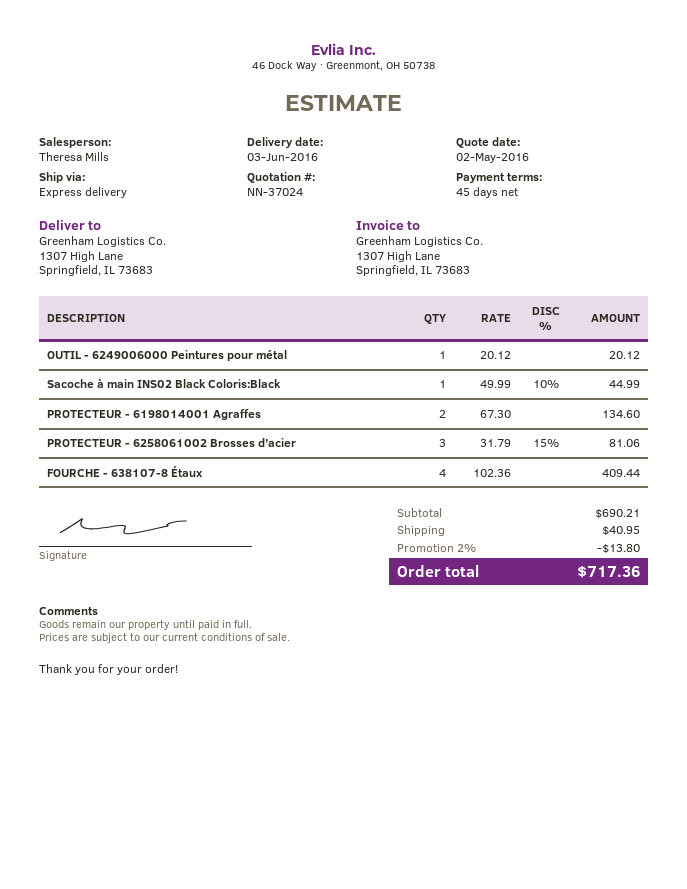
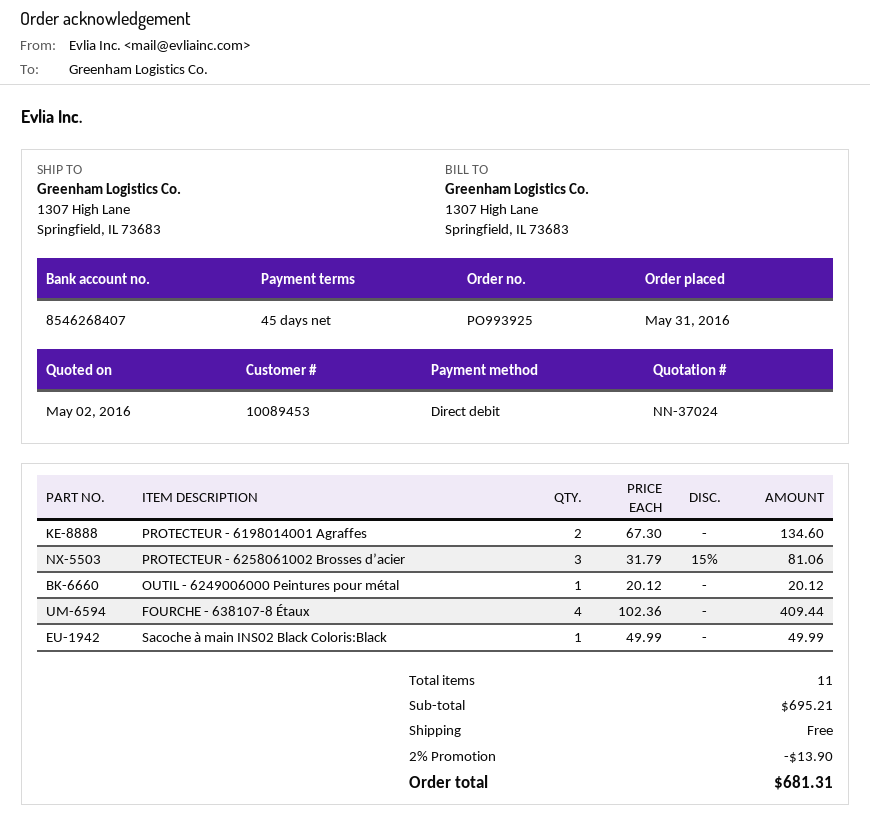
Sacoche à main INS02 Black Coloris:Black: 1 x 49.99 - 10% = 44.99 -> 1 x 49.99 = 49.99
subtotal: 690.21 -> 695.21
discount: 2% = 13.80 -> 2% = 13.90
shipping: 40.95 -> 0.00
total: 717.36 -> 681.31

